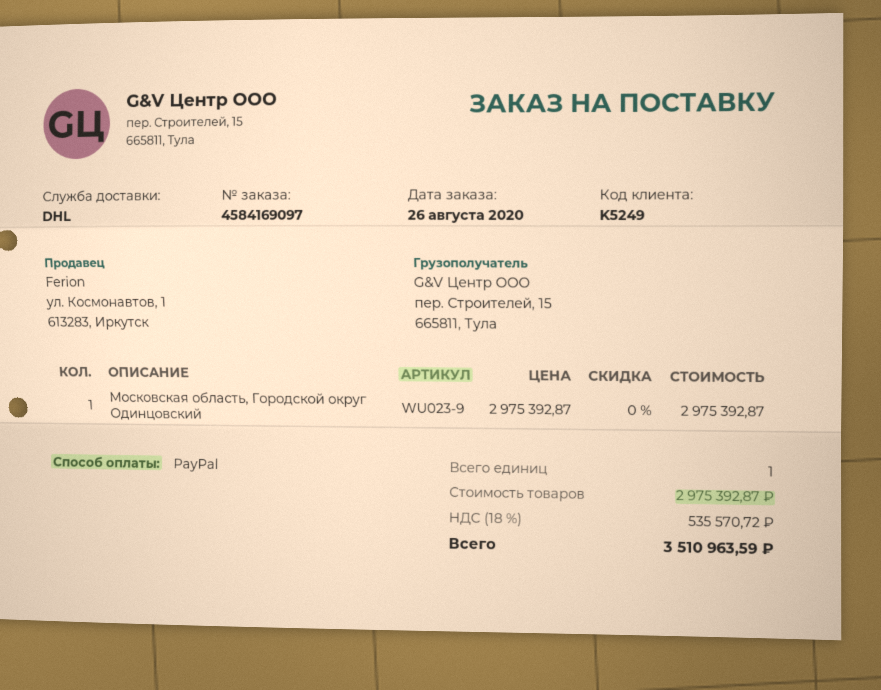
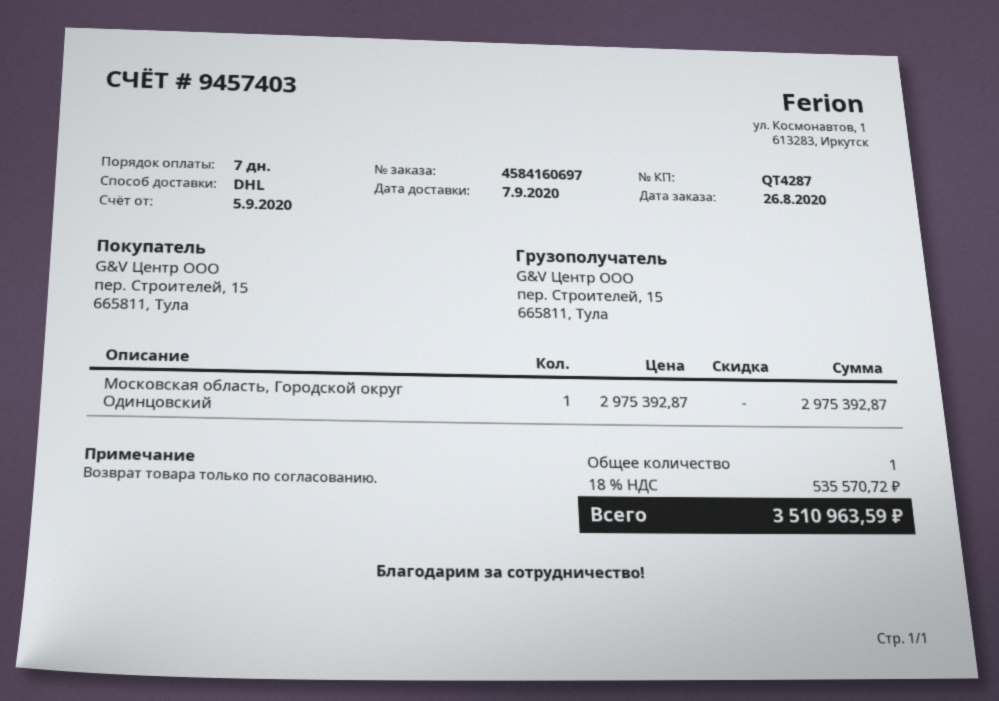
order number: 4584169097 -> 4584160697

